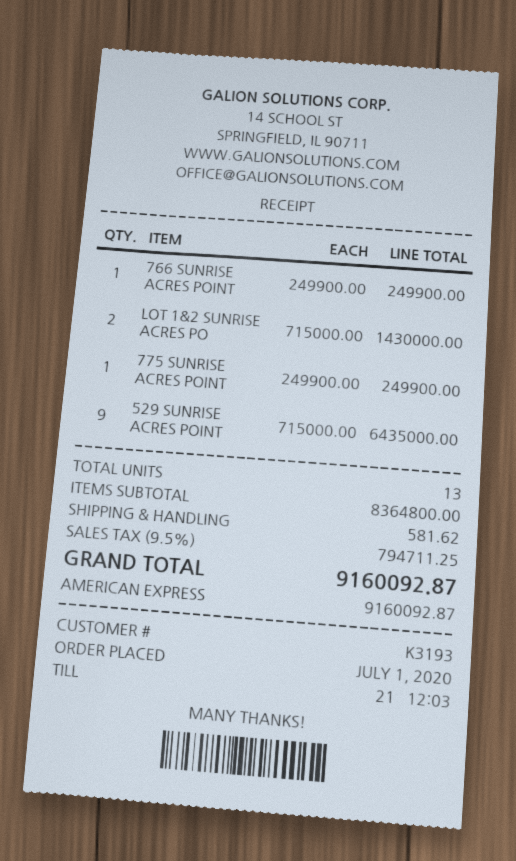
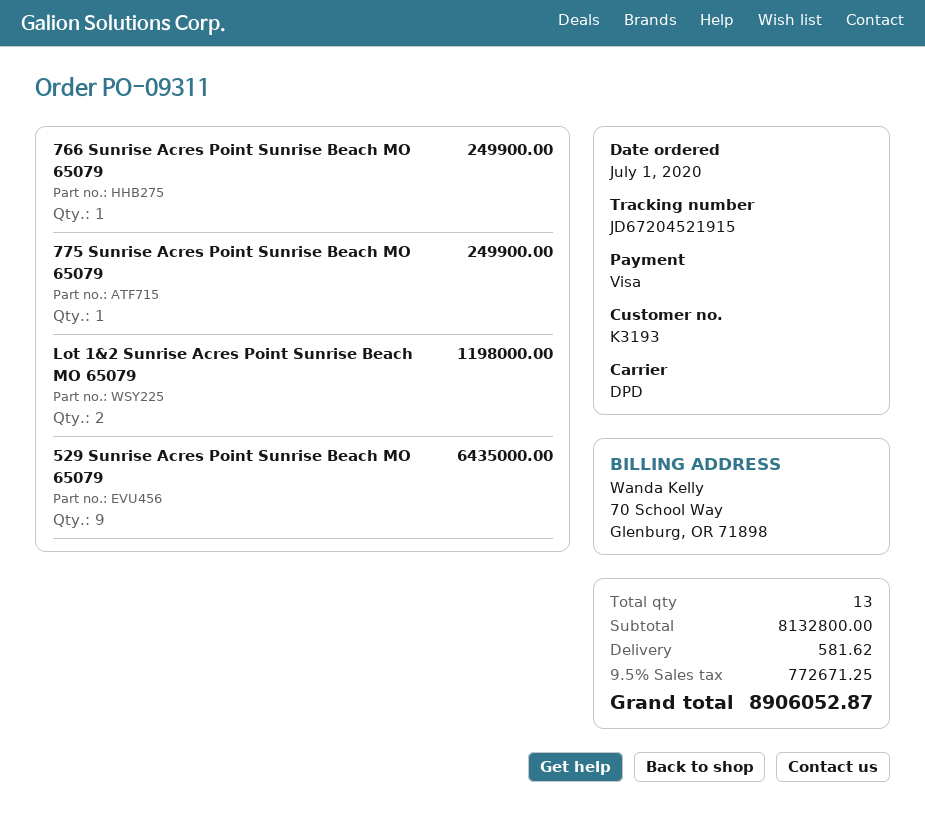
payment method: American Express -> Visa
LOT 1&2 SUNRISE ACRES PO: 2 for 1430000.00 -> 2 for 1198000.00
subtotal: 8364800.00 -> 8132800.00
tax: 9.5% = 794711.25 -> 9.5% = 772671.25
total: 9160092.87 -> 8906052.87

